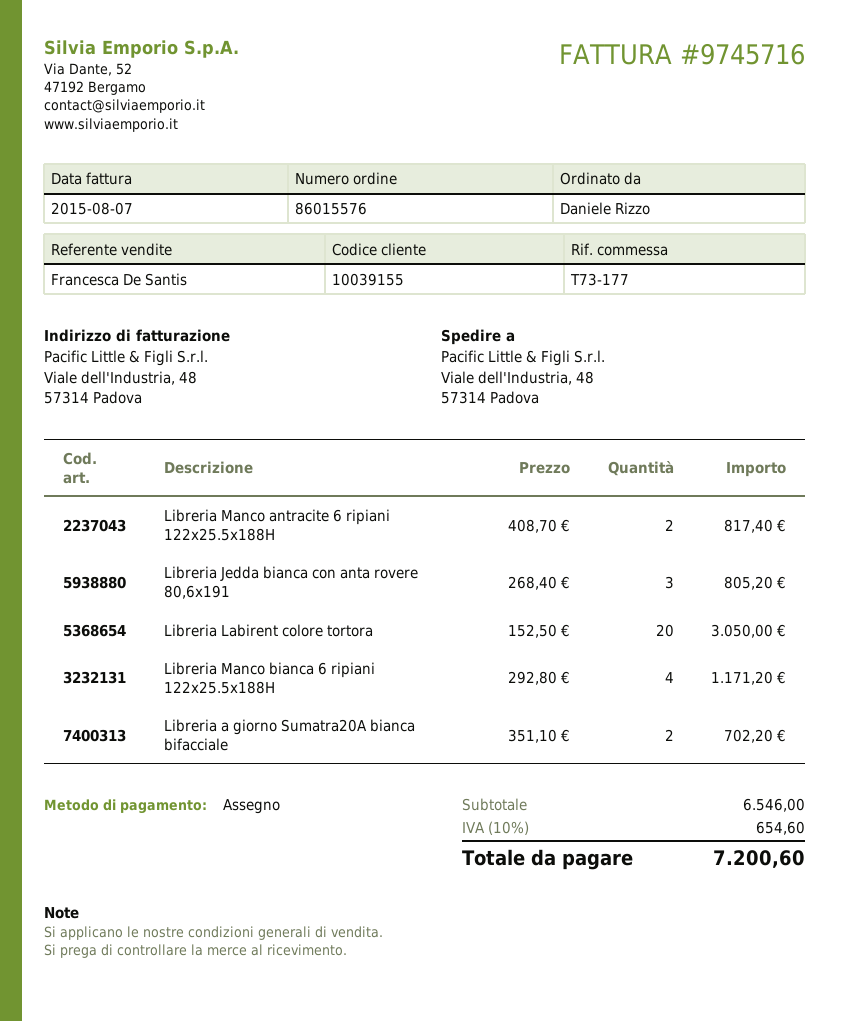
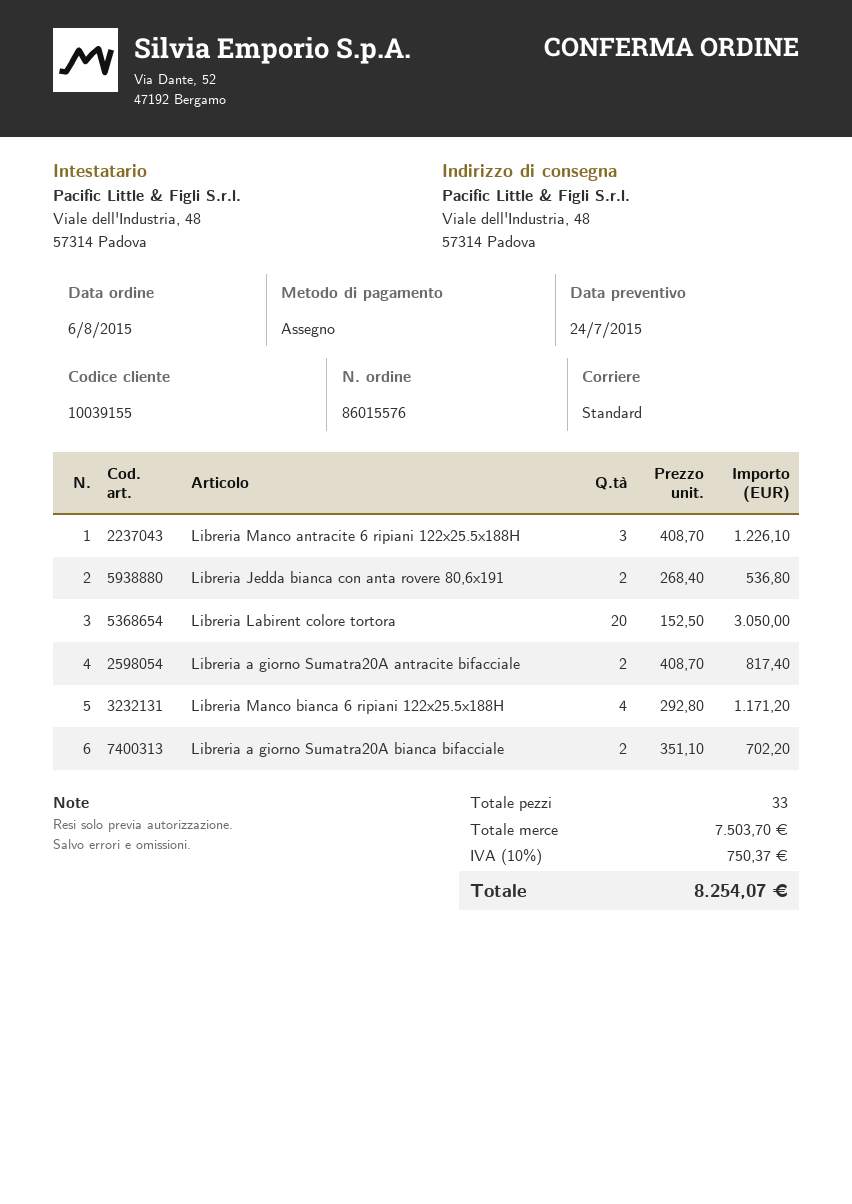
Libreria Manco antracite 6 ripiani 122x25.5x188H: 2 x 408.70 = 817.40 -> 3 x 408.70 = 1226.10
Libreria Jedda bianca con anta rovere 80,6x191: 3 x 268.40 = 805.20 -> 2 x 268.40 = 536.80
Libreria a giorno Sumatra20A antracite bifacciale: none -> 2 x 408.70 = 817.40
subtotal: 6546.00 -> 7503.70
tax: 10% = 654.60 -> 10% = 750.37
total: 7200.60 -> 8254.07

